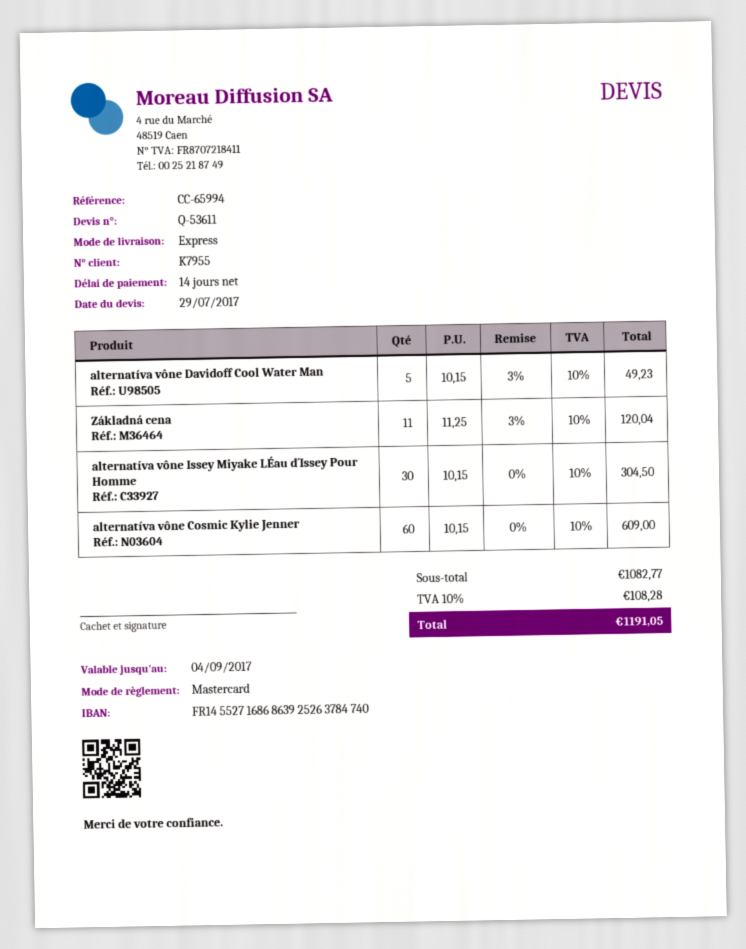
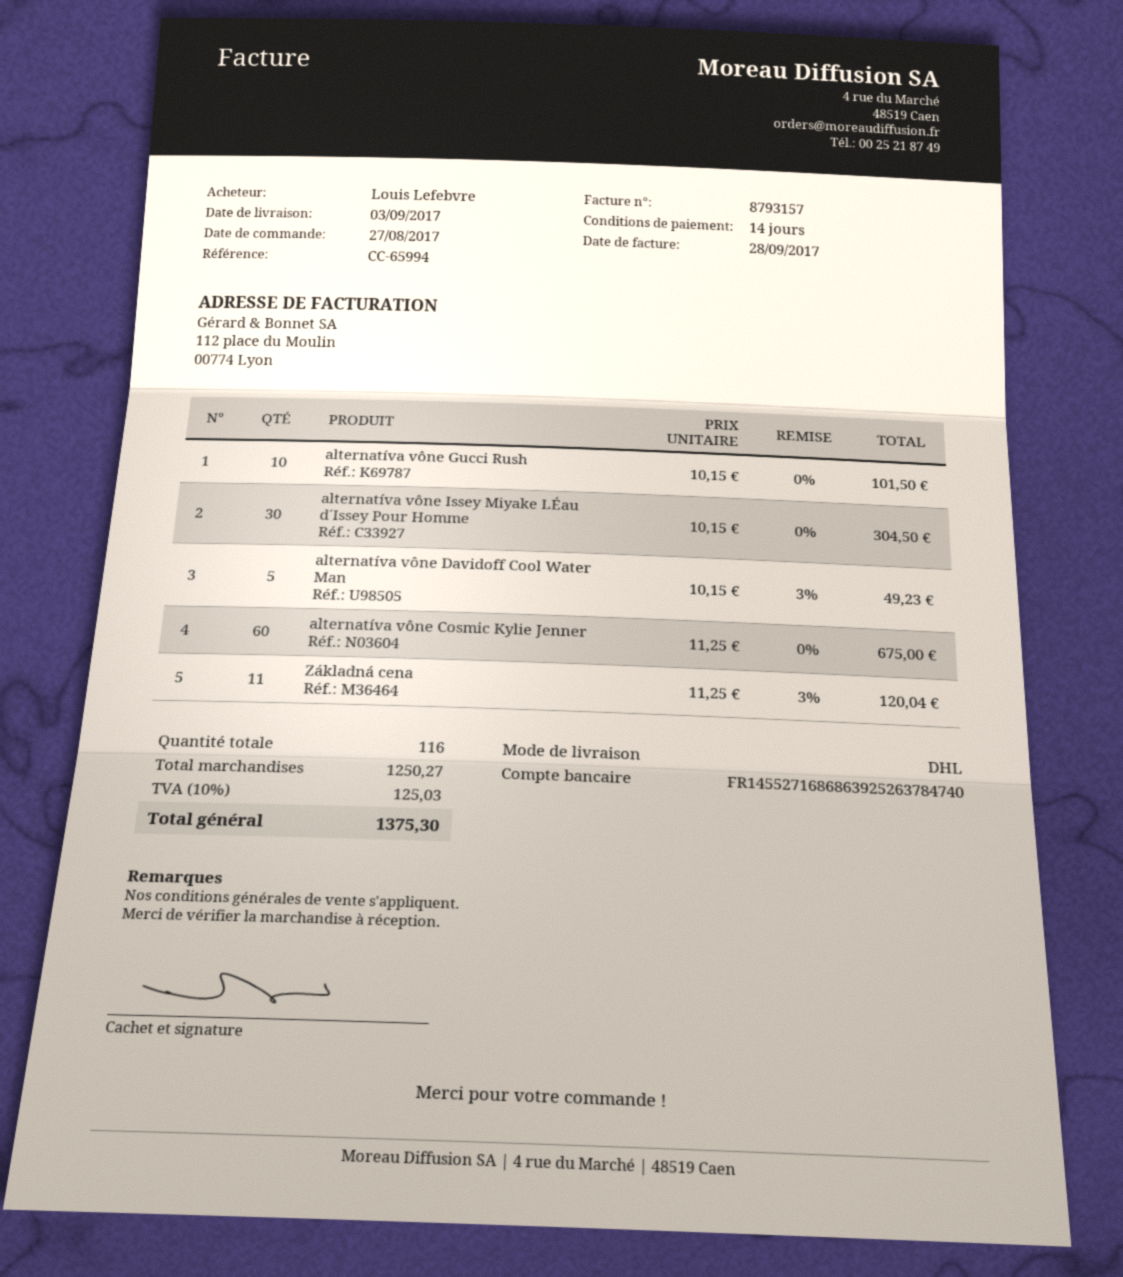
shipping method: express -> DHL
alternatíva vône Cosmic Kylie Jenner: 60 x 10.15 = 609.00 -> 60 x 11.25 = 675.00
alternatíva vône Gucci Rush: none -> 10 x 10.15 = 101.50
subtotal: 1082.77 -> 1250.27
tax: 10% = 108.28 -> 10% = 125.03
total: 1191.05 -> 1375.30

